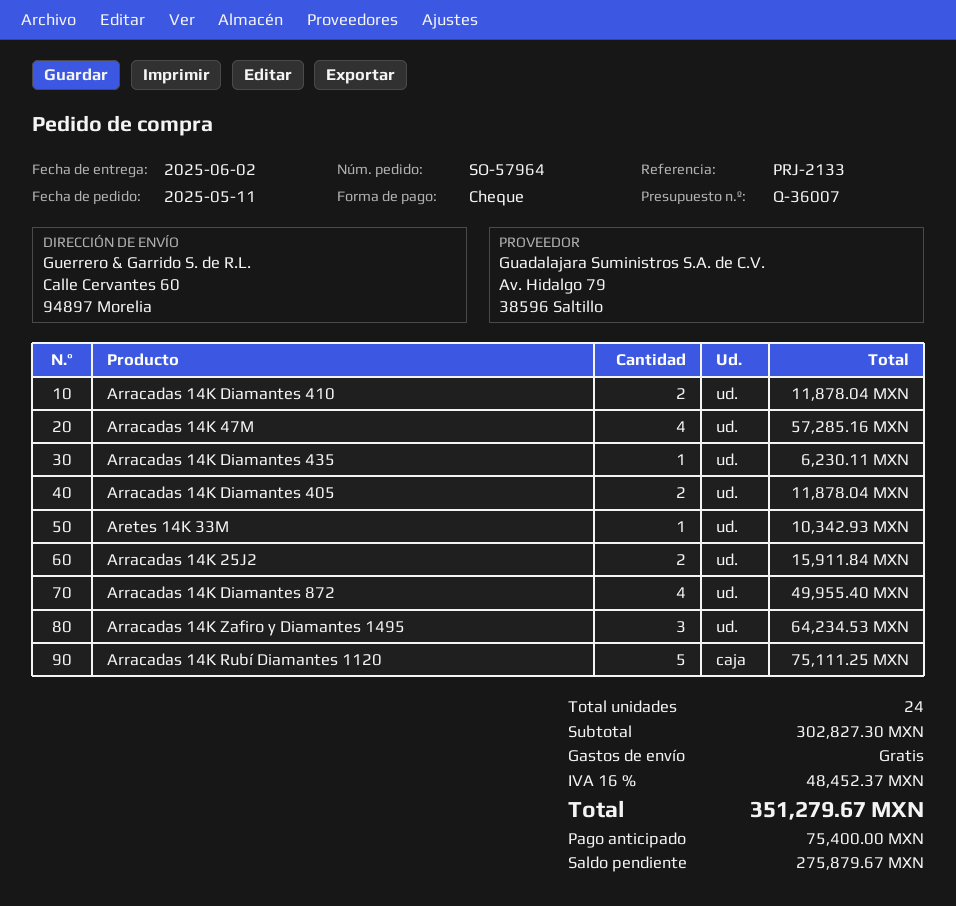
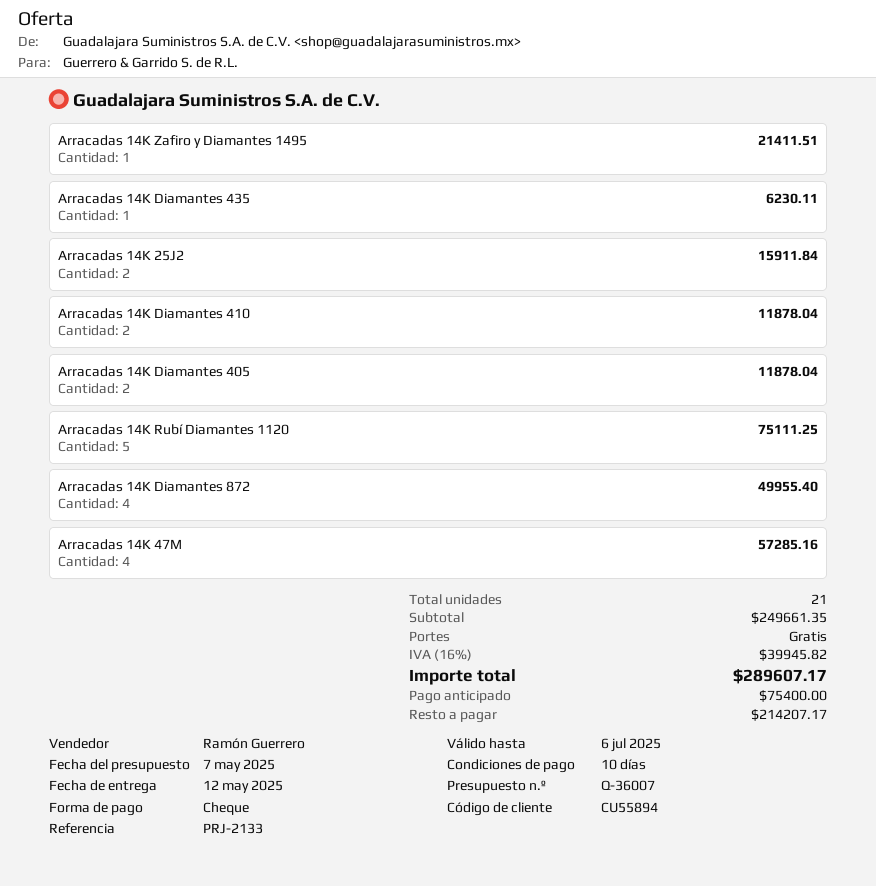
delivery date: 2025-06-02 -> 2025-05-12
Aretes 14K 33M: 1 for 10342.93 -> none
Arracadas 14K Zafiro y Diamantes 1495: 3 for 64234.53 -> 1 for 21411.51
total quantity: 24 -> 21
subtotal: 302827.30 -> 249661.35
tax: 16% = 48452.37 -> 16% = 39945.82
total: 351279.67 -> 289607.17
balance: 275879.67 -> 214207.17

